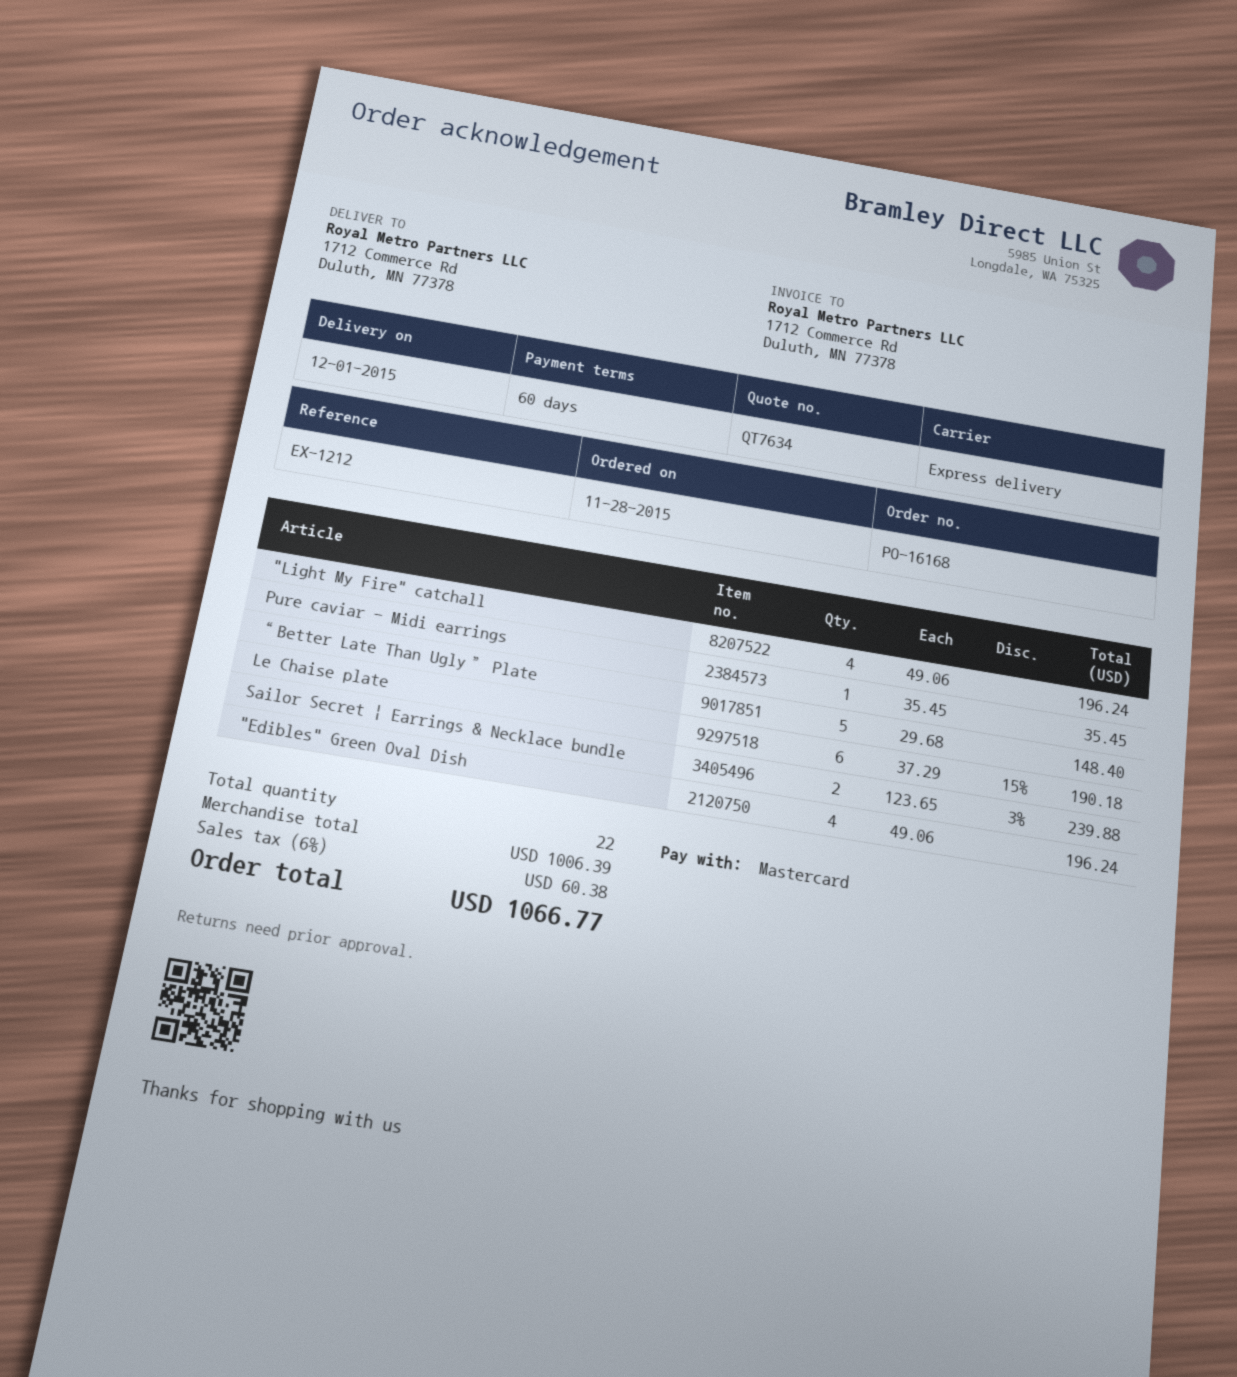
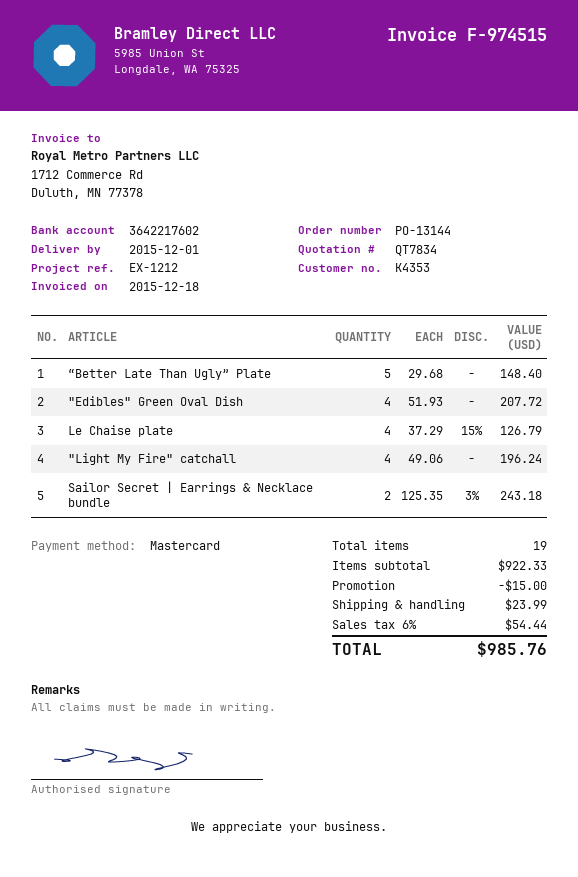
quote number: QT7634 -> QT7834
order number: PO-16168 -> PO-13144
Pure caviar - Midi earrings: 1 x 35.45 = 35.45 -> none
Le Chaise plate: 6 x 37.29 - 15% = 190.18 -> 4 x 37.29 - 15% = 126.79
Sailor Secret | Earrings & Necklace bundle: 2 x 123.65 - 3% = 239.88 -> 2 x 125.35 - 3% = 243.18
"Edibles" Green Oval Dish: 4 x 49.06 = 196.24 -> 4 x 51.93 = 207.72
total quantity: 22 -> 19
subtotal: 1006.39 -> 922.33
discount: none -> 15.00
shipping: none -> 23.99
tax: 6% = 60.38 -> 6% = 54.44
total: 1066.77 -> 985.76

